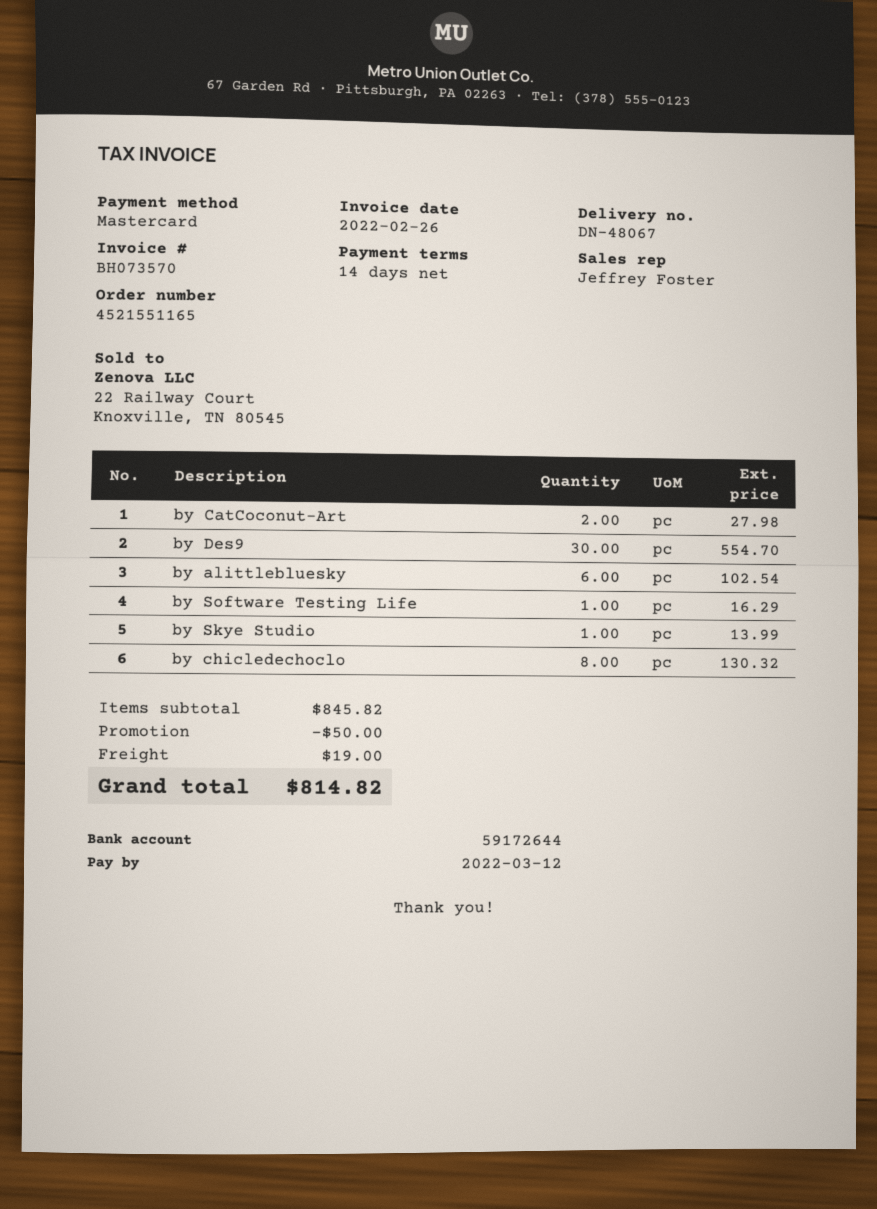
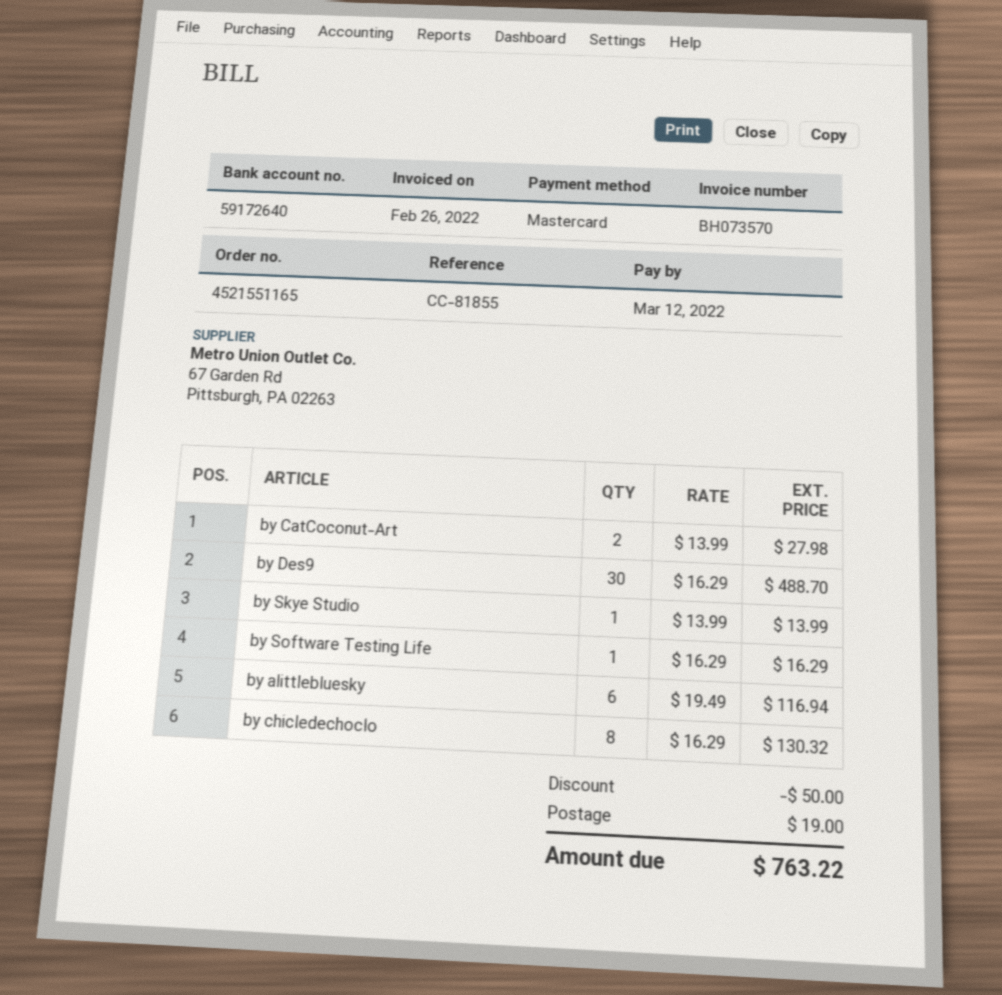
bank account: 59172644 -> 59172640
by Des9: 30 for 554.70 -> 30 for 488.70
by alittlebluesky: 6 for 102.54 -> 6 for 116.94
total: 814.82 -> 763.22

